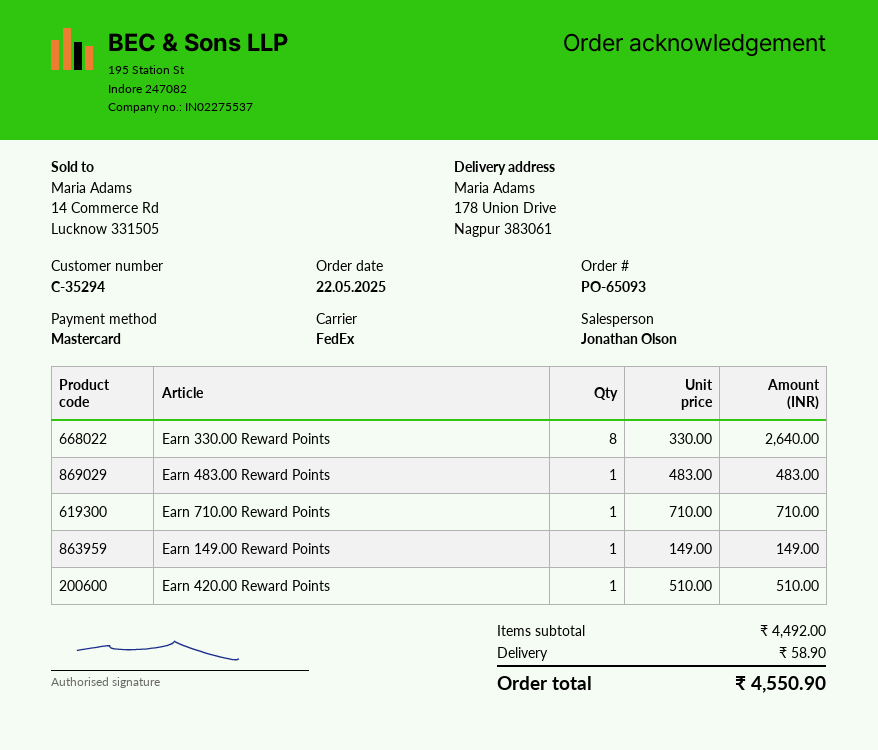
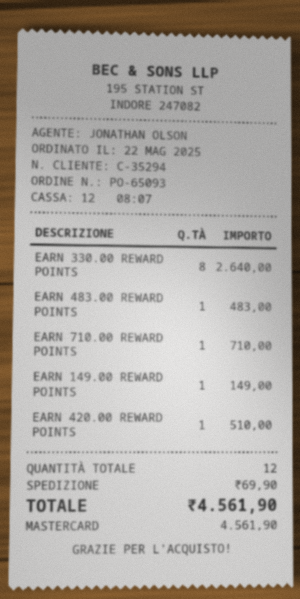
shipping: 58.90 -> 69.90
total: 4550.90 -> 4561.90

